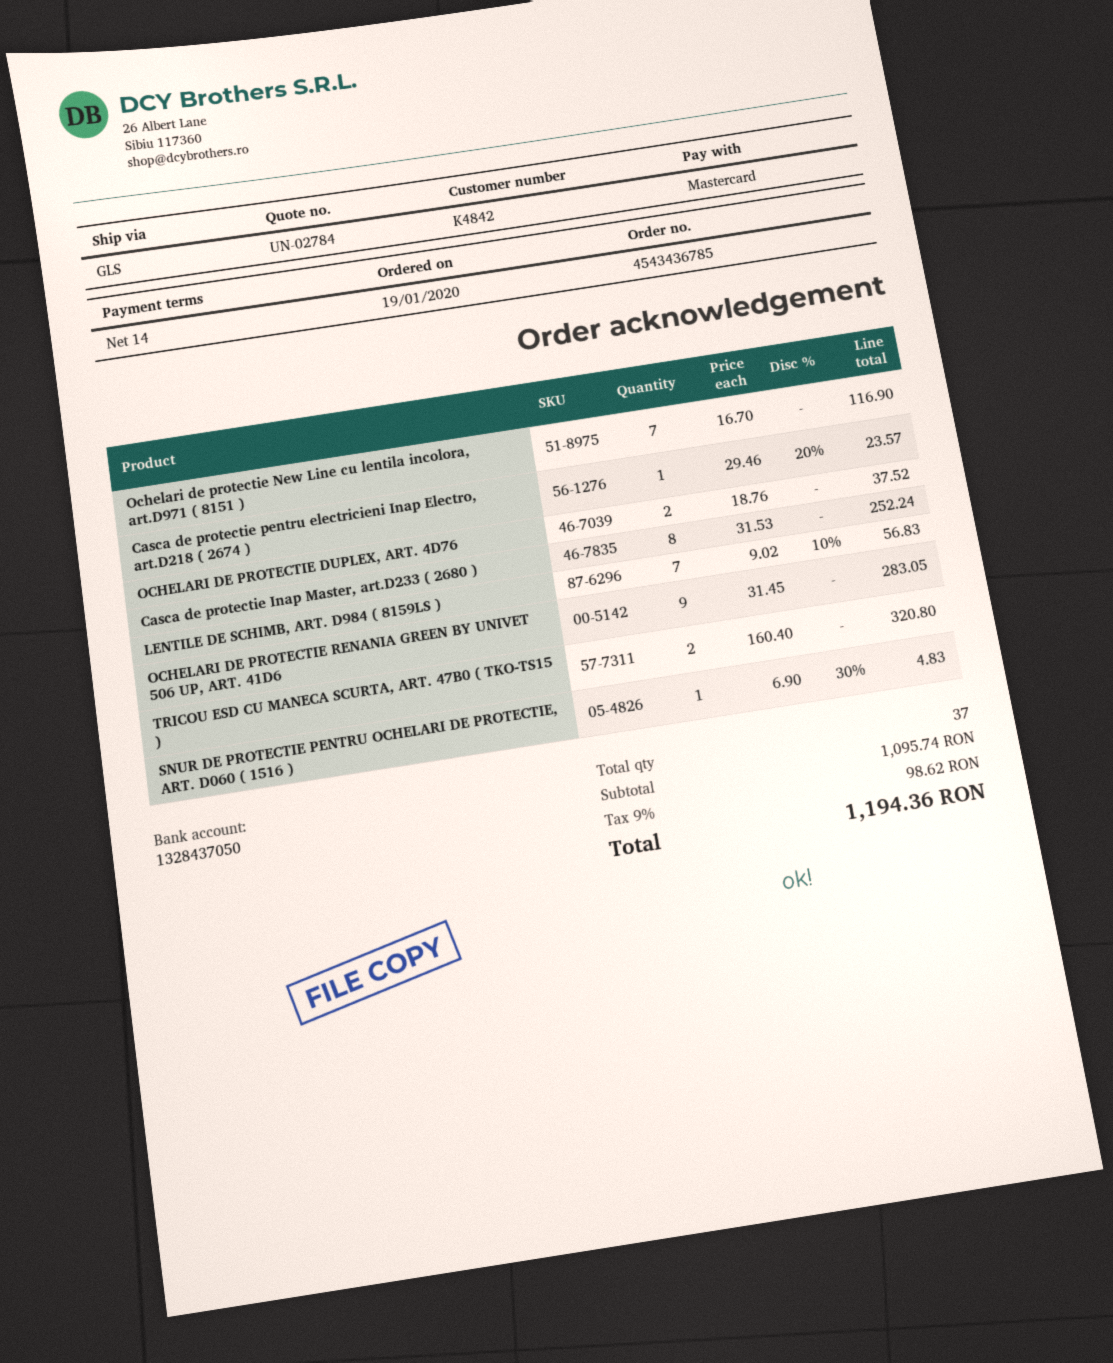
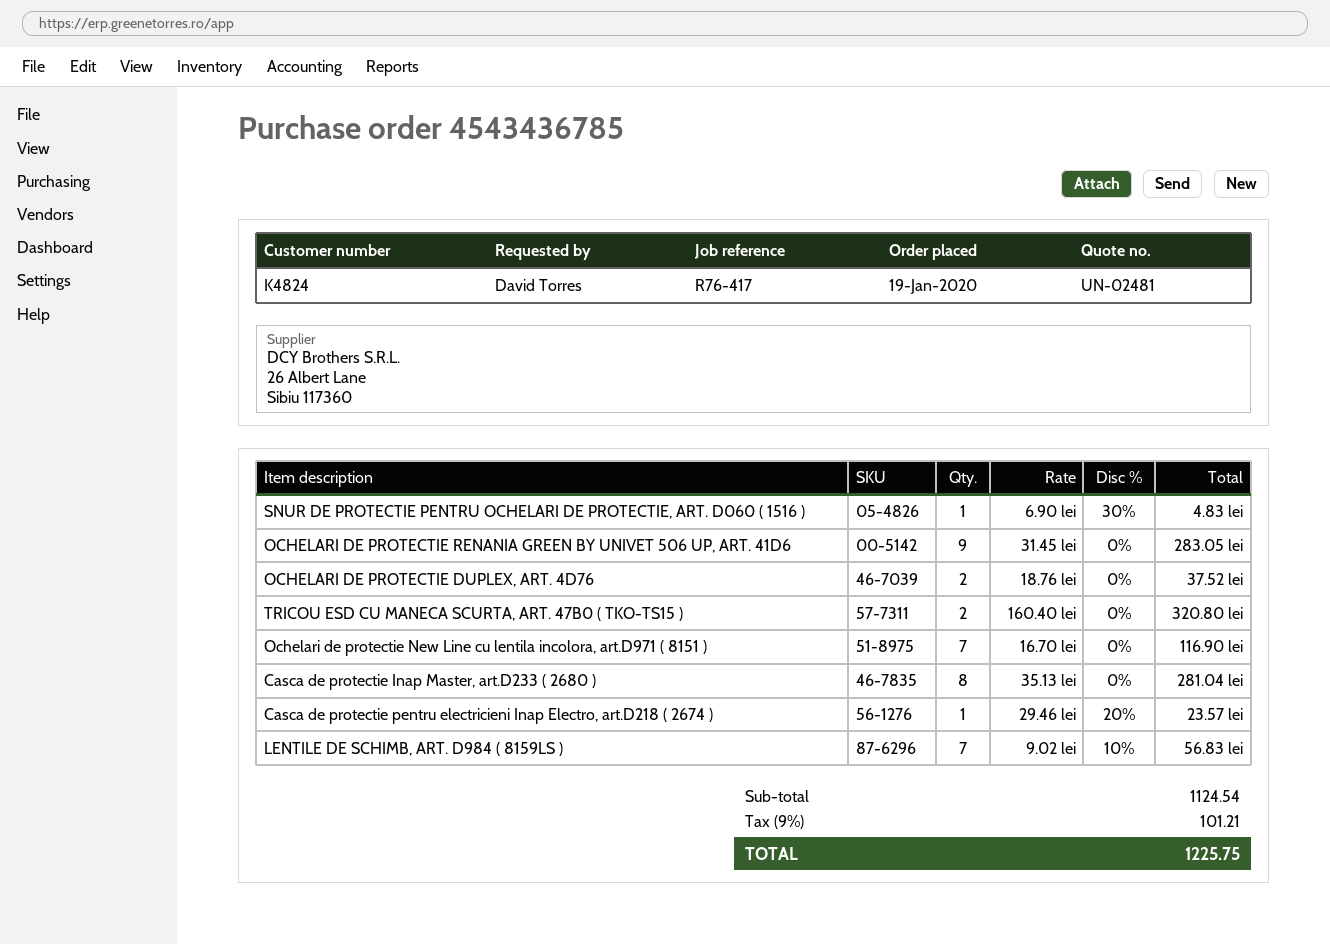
quote number: UN-02784 -> UN-02481
customer number: K4842 -> K4824
Casca de protectie Inap Master, art.D233 ( 2680 ): 8 x 31.53 = 252.24 -> 8 x 35.13 = 281.04
subtotal: 1095.74 -> 1124.54
tax: 9% = 98.62 -> 9% = 101.21
total: 1194.36 -> 1225.75

